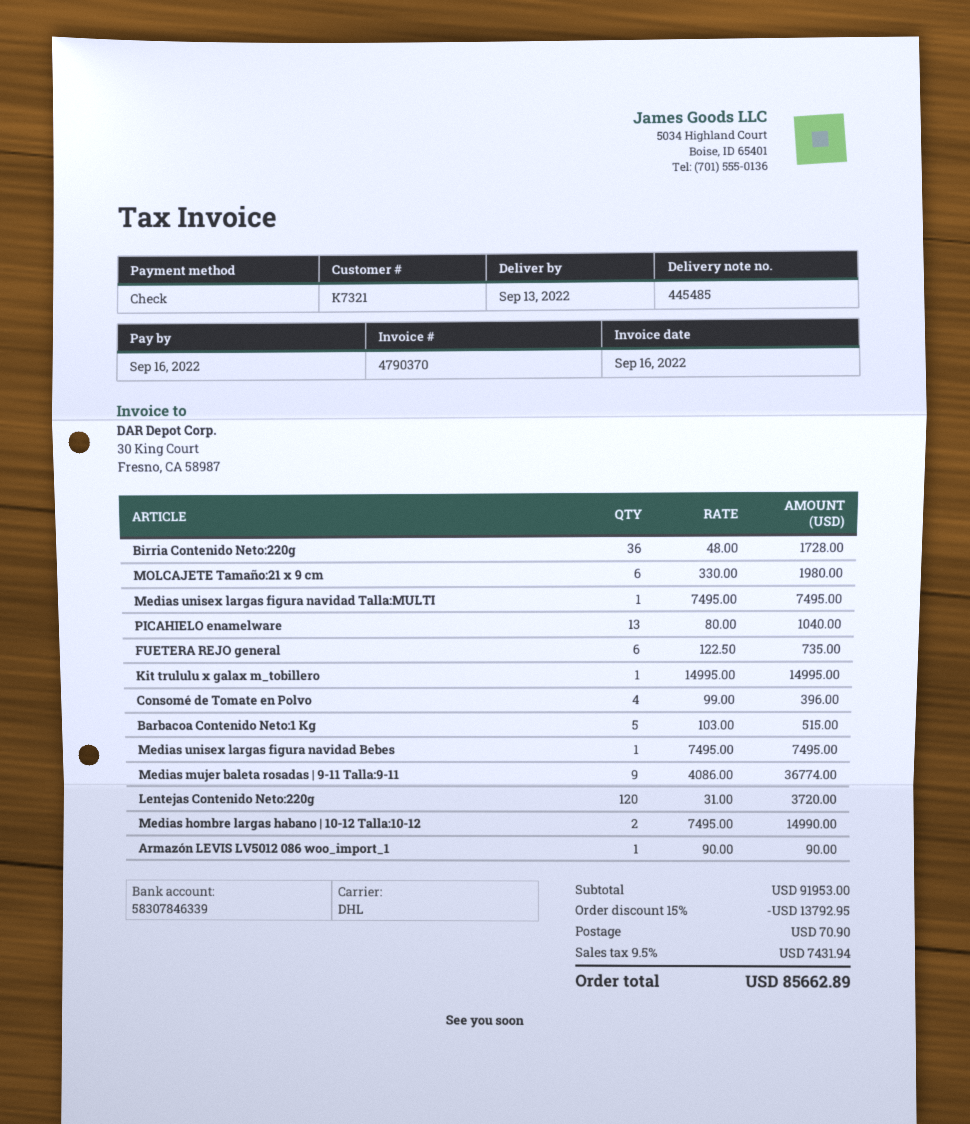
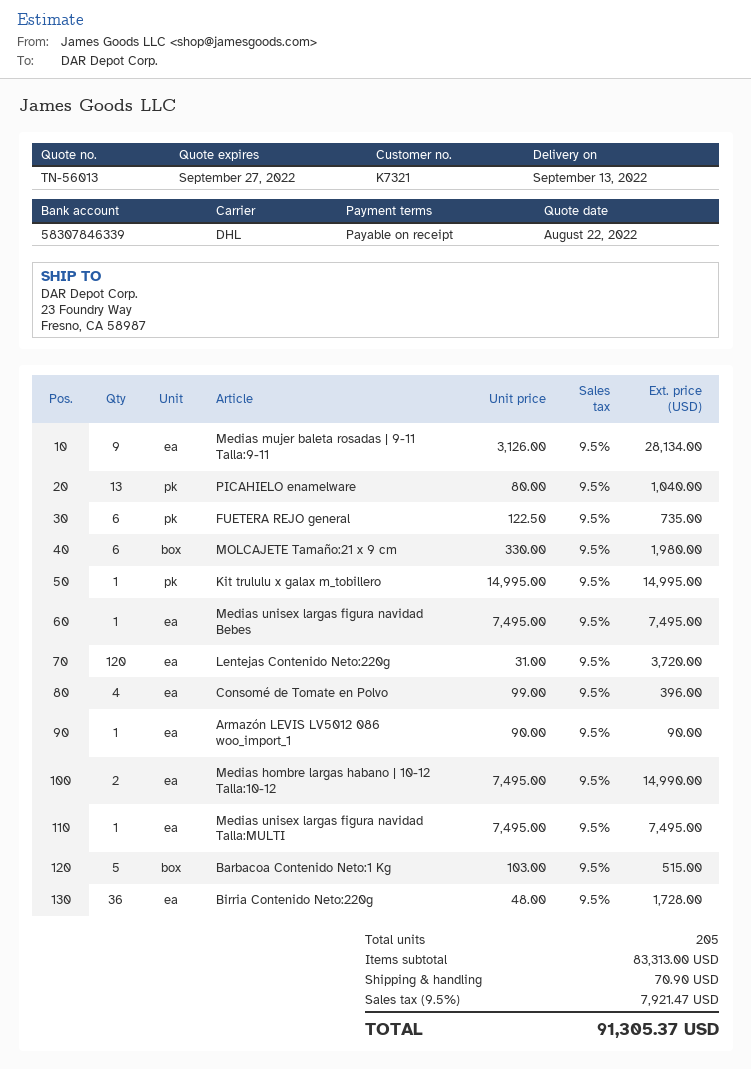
Medias mujer baleta rosadas | 9-11 Talla:9-11: 9 x 4086.00 = 36774.00 -> 9 x 3126.00 = 28134.00
subtotal: 91953.00 -> 83313.00
discount: 15% = 13792.95 -> none
tax: 9.5% = 7431.94 -> 9.5% = 7921.47
total: 85662.89 -> 91305.37

